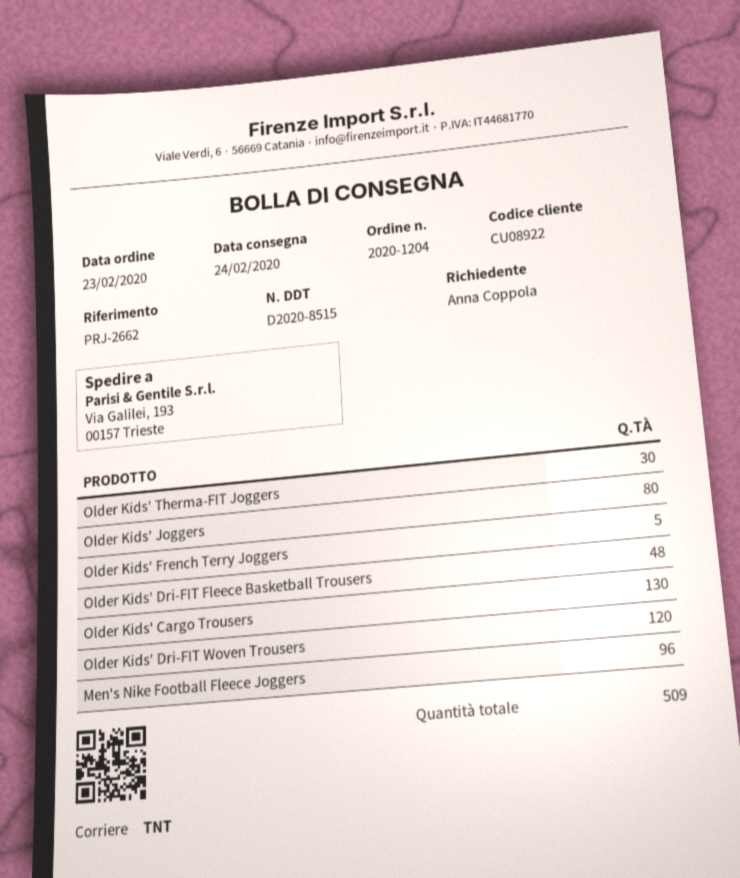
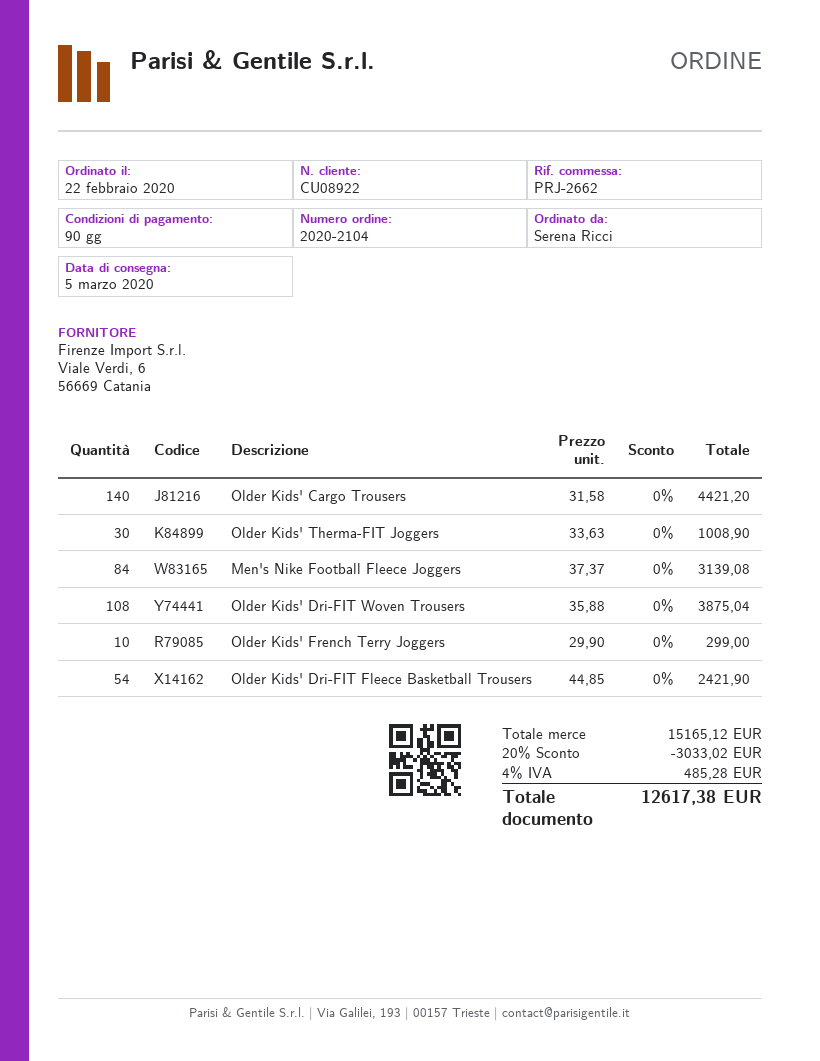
order number: 2020-1204 -> 2020-2104
order date: 2020-02-23 -> 2020-02-22
delivery date: 2020-02-24 -> 2020-03-05
ordered by: Anna Coppola -> Serena Ricci
Older Kids' Joggers: 80 -> none
Older Kids' French Terry Joggers: 5 -> 10
Older Kids' Dri-FIT Fleece Basketball Trousers: 48 -> 54
Older Kids' Cargo Trousers: 130 -> 140
Older Kids' Dri-FIT Woven Trousers: 120 -> 108
Men's Nike Football Fleece Joggers: 96 -> 84

